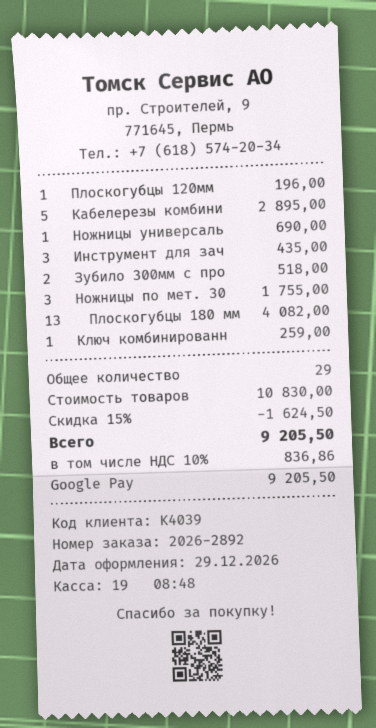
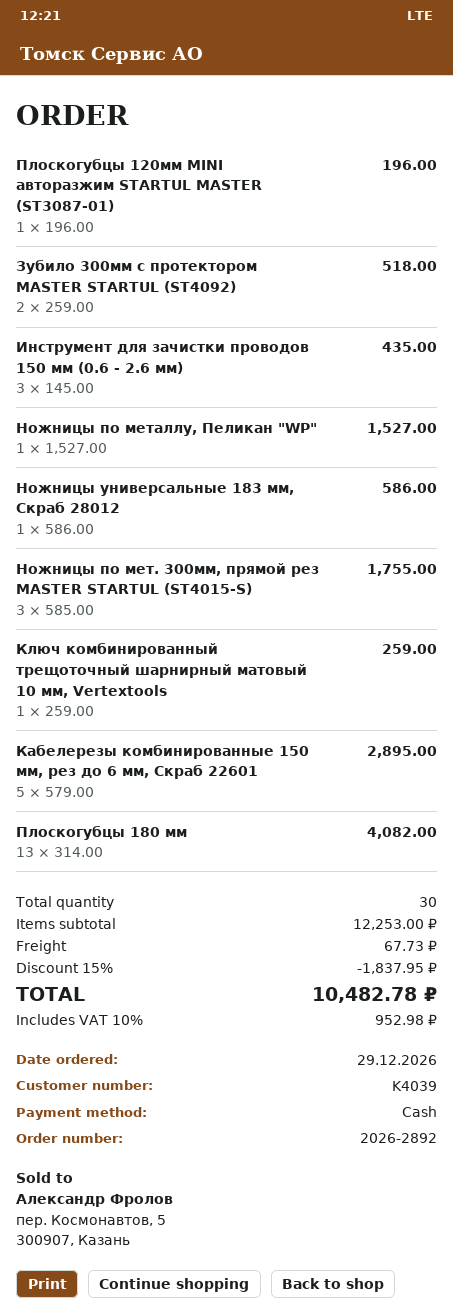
payment method: Google Pay -> cash
Ножницы универсаль: 1 for 690.00 -> 1 for 586.00
Ножницы по металлу, Пеликан "WP": none -> 1 for 1527.00
total quantity: 29 -> 30
subtotal: 10830.00 -> 12253.00
discount: 15% = 1624.50 -> 15% = 1837.95
shipping: none -> 67.73
tax: 10% = 836.86 -> 10% = 952.98
total: 9205.50 -> 10482.78

